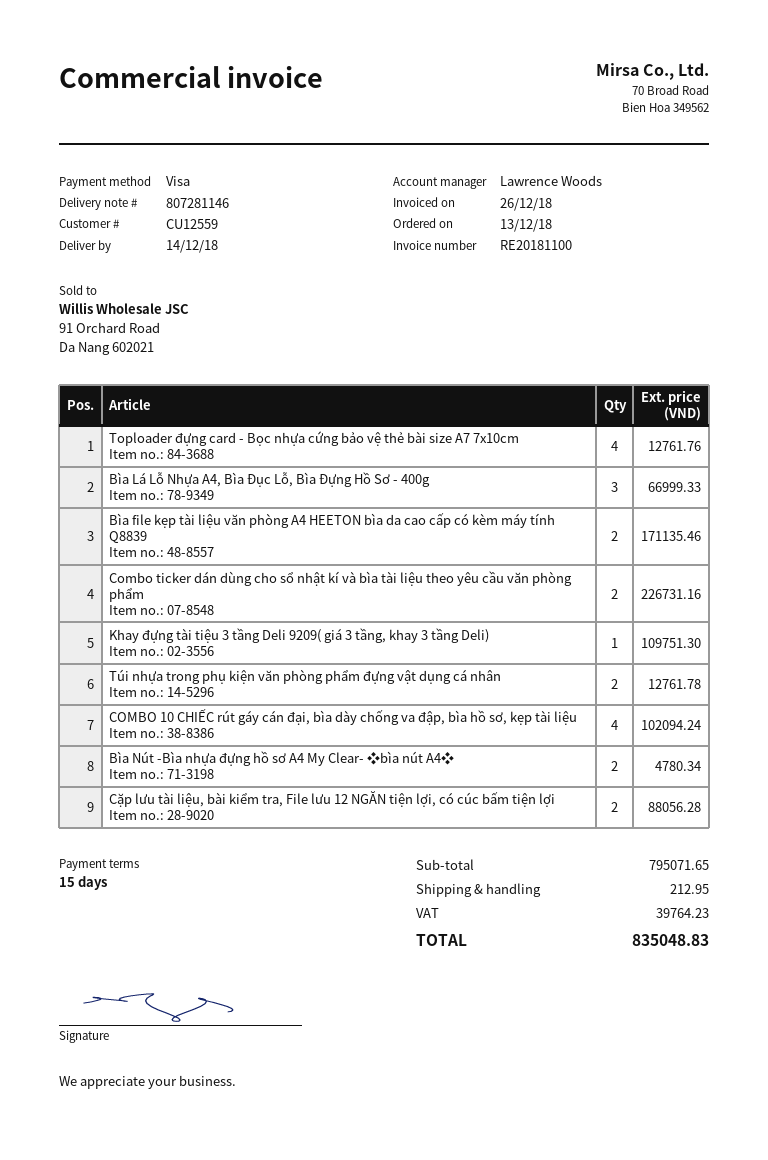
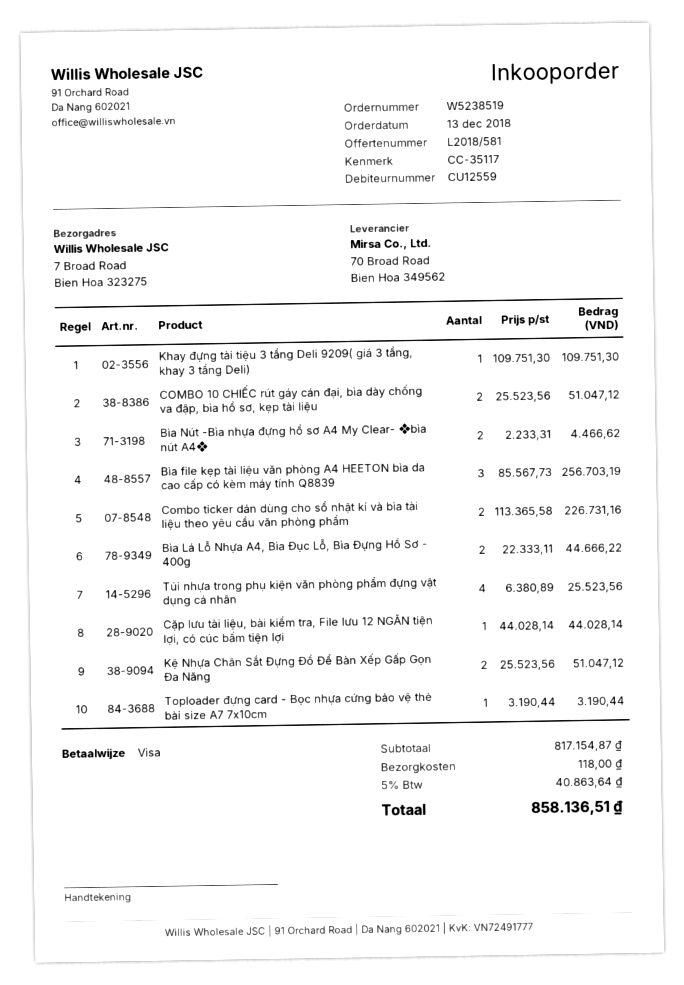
Toploader đựng card - Bọc nhựa cứng bảo vệ thẻ bài size A7 7x10cm: 4 for 12761.76 -> 1 for 3190.44
Bìa Lá Lỗ Nhựa A4, Bìa Đục Lỗ, Bìa Đựng Hồ Sơ - 400g: 3 for 66999.33 -> 2 for 44666.22
Bìa file kẹp tài liệu văn phòng A4 HEETON bìa da cao cấp có kèm máy tính Q8839: 2 for 171135.46 -> 3 for 256703.19
Túi nhựa trong phụ kiện văn phòng phẩm đựng vật dụng cá nhân: 2 for 12761.78 -> 4 for 25523.56
COMBO 10 CHIẾC rút gáy cán đại, bìa dày chống va đập, bìa hồ sơ, kẹp tài liệu: 4 for 102094.24 -> 2 for 51047.12
Bìa Nút -Bìa nhựa đựng hồ sơ A4 My Clear- ❖bìa nút A4❖: 2 for 4780.34 -> 2 for 4466.62
Cặp lưu tài liệu, bài kiểm tra, File lưu 12 NGĂN tiện lợi, có cúc bấm tiện lợi: 2 for 88056.28 -> 1 for 44028.14
Kệ Nhựa Chân Sắt Đựng Đồ Để Bàn Xếp Gấp Gọn Đa Năng: none -> 2 for 51047.12
subtotal: 795071.65 -> 817154.87
shipping: 212.95 -> 118.00
tax: 39764.23 -> 40863.64
total: 835048.83 -> 858136.51

